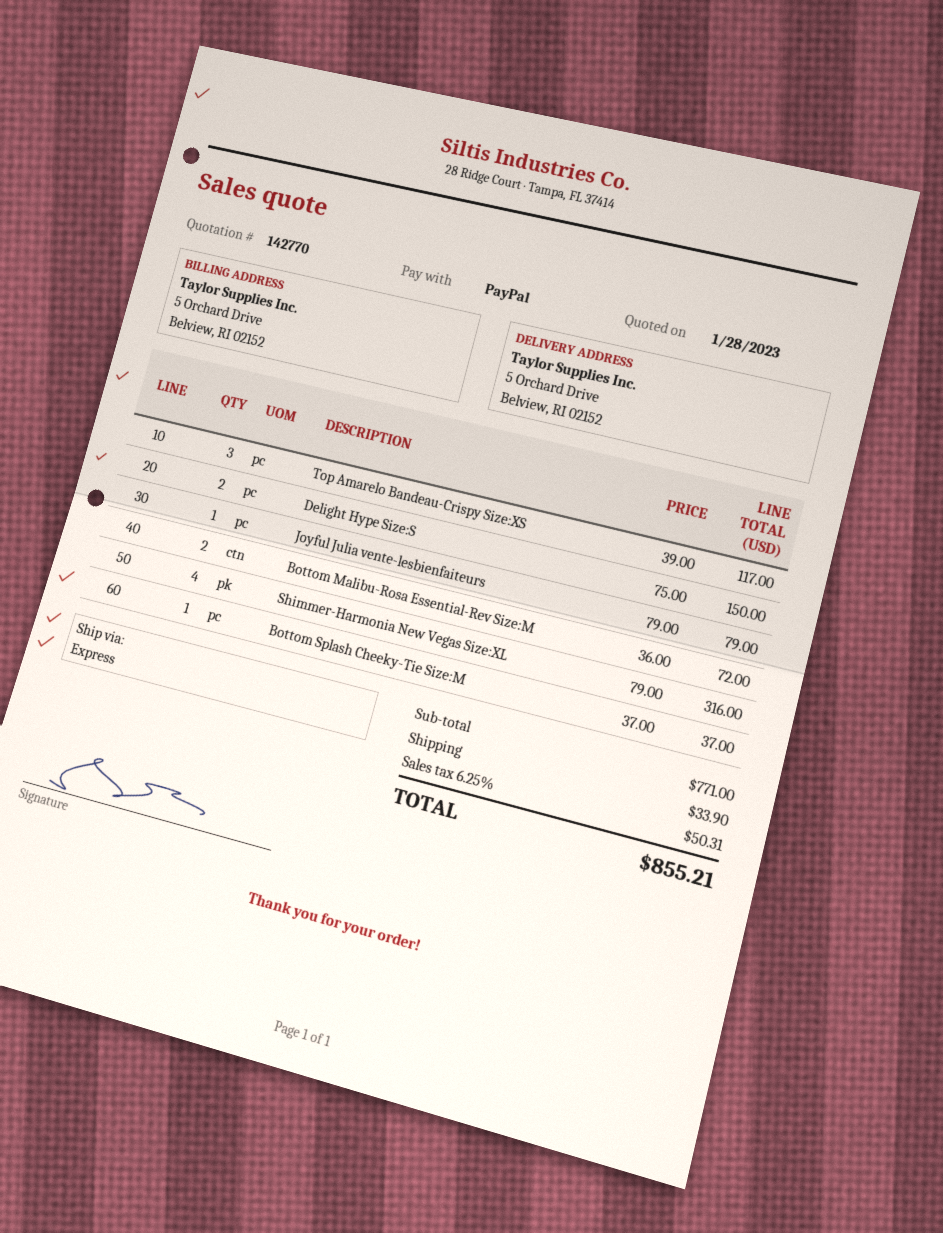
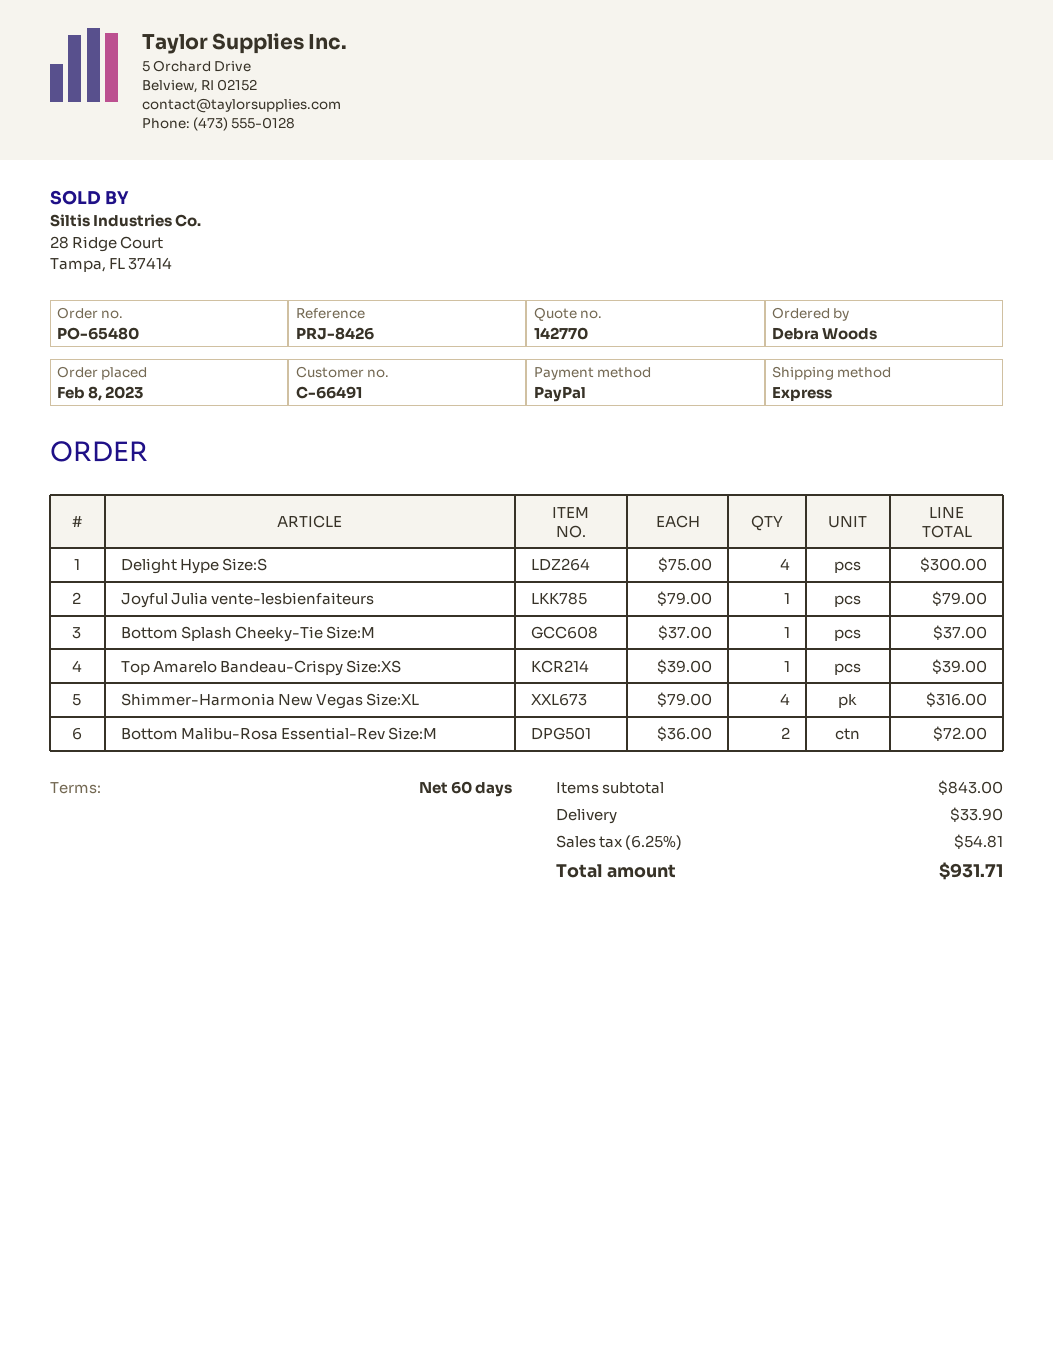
Top Amarelo Bandeau-Crispy Size:XS: 3 x 39.00 = 117.00 -> 1 x 39.00 = 39.00
Delight Hype Size:S: 2 x 75.00 = 150.00 -> 4 x 75.00 = 300.00
subtotal: 771.00 -> 843.00
tax: 6.25% = 50.31 -> 6.25% = 54.81
total: 855.21 -> 931.71

